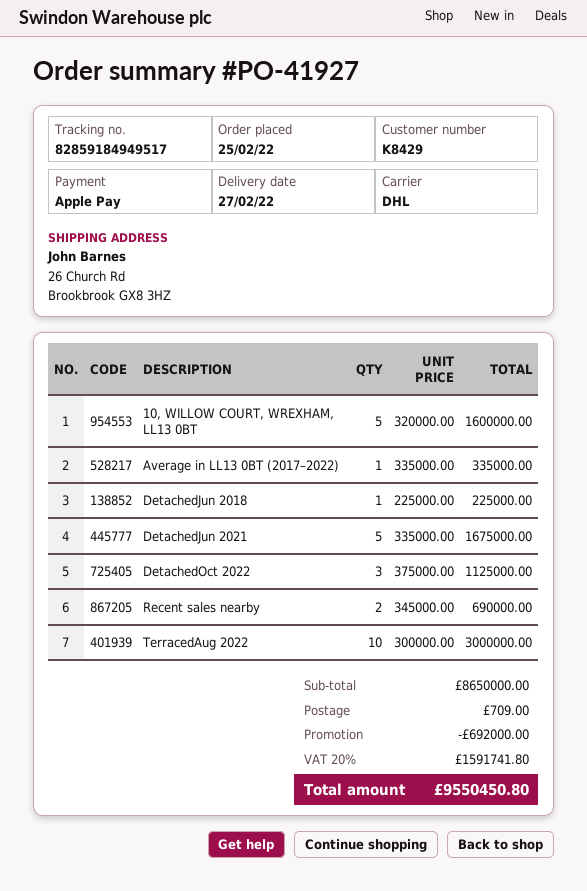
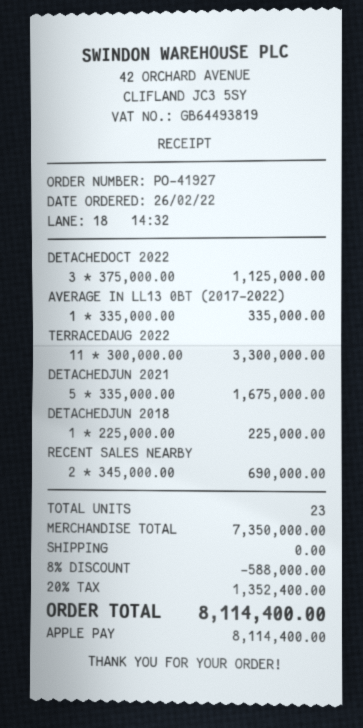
order date: 2022-02-25 -> 2022-02-26
10, WILLOW COURT, WREXHAM, LL13 0BT: 5 x 320000.00 = 1600000.00 -> none
TerracedAug 2022: 10 x 300000.00 = 3000000.00 -> 11 x 300000.00 = 3300000.00
subtotal: 8650000.00 -> 7350000.00
discount: 692000.00 -> 588000.00
shipping: 709.00 -> 0.00
tax: 20% = 1591741.80 -> 20% = 1352400.00
total: 9550450.80 -> 8114400.00

